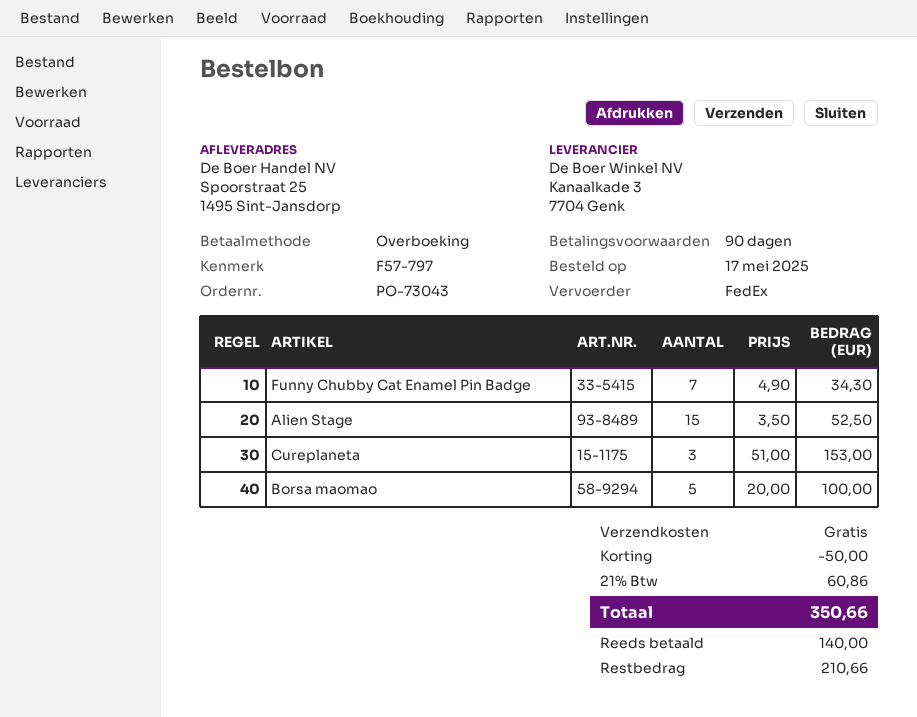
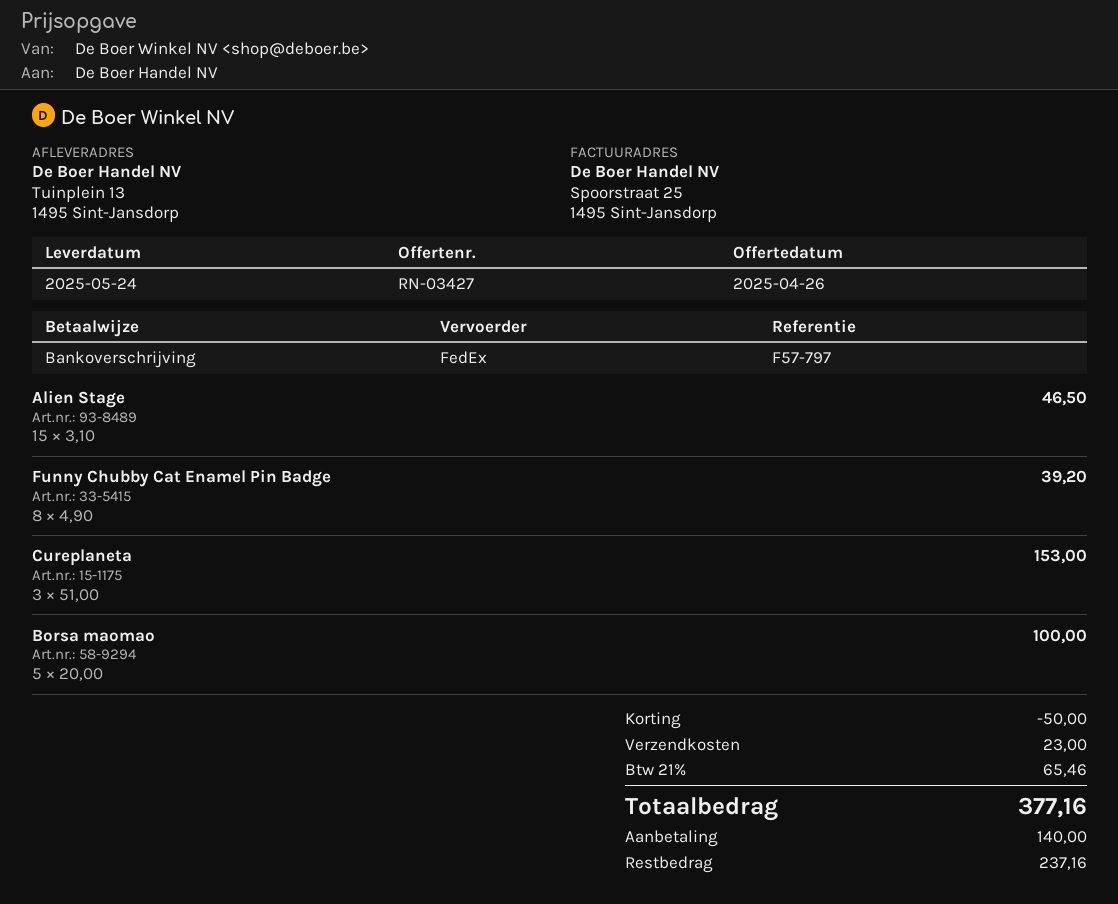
ship to: Spoorstraat 25, 1495 Sint-Jansdorp -> Tuinplein 13, 1495 Sint-Jansdorp
Funny Chubby Cat Enamel Pin Badge: 7 x 4.90 = 34.30 -> 8 x 4.90 = 39.20
Alien Stage: 15 x 3.50 = 52.50 -> 15 x 3.10 = 46.50
shipping: 0.00 -> 23.00
tax: 21% = 60.86 -> 21% = 65.46
total: 350.66 -> 377.16
balance: 210.66 -> 237.16

